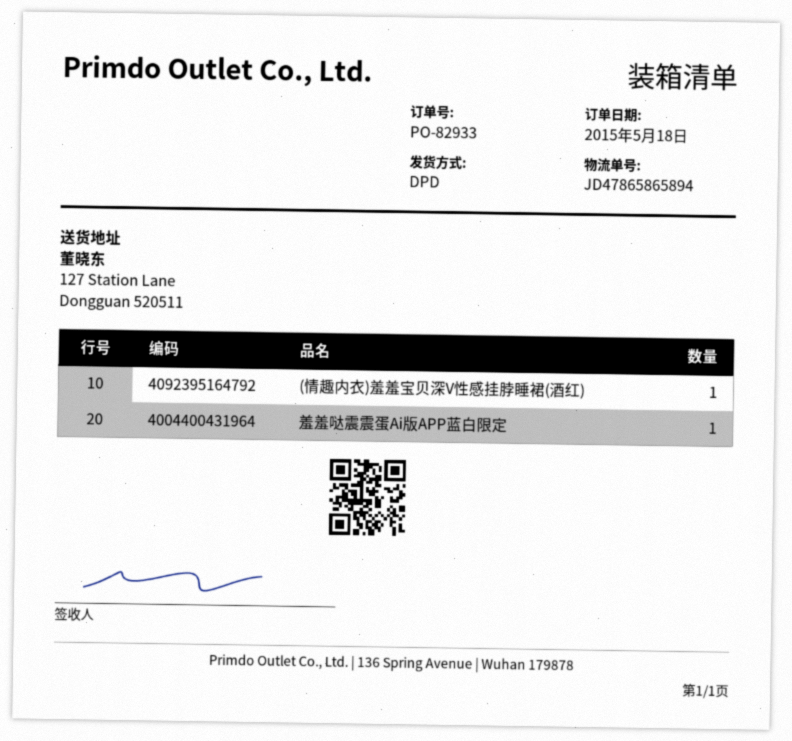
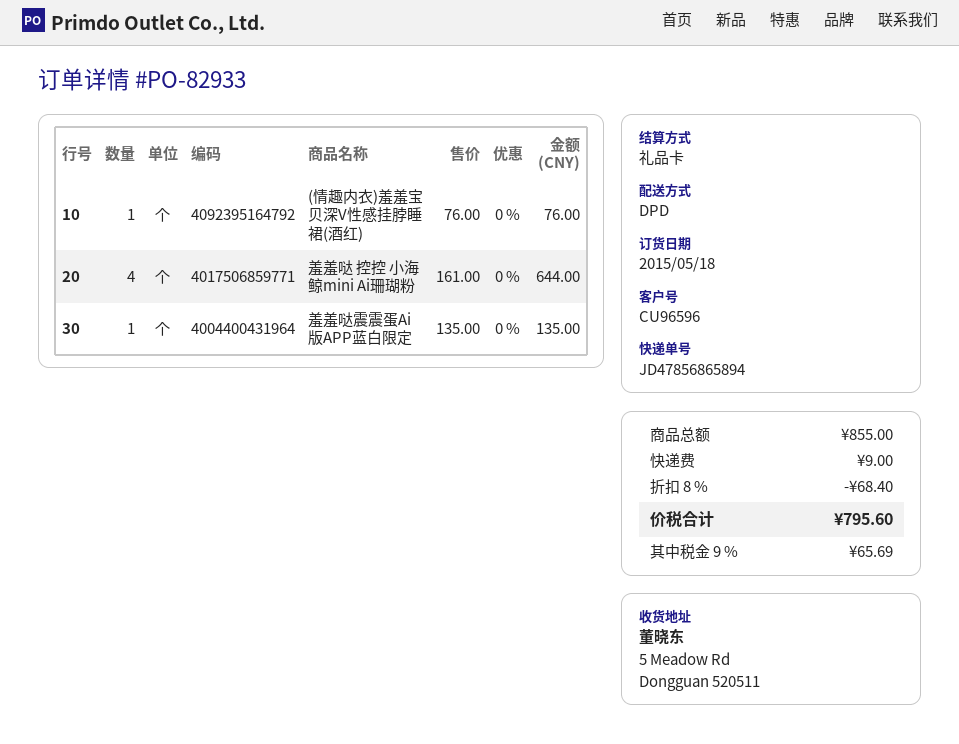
tracking number: JD47865865894 -> JD47856865894
ship to: 127 Station Lane, Dongguan 520511 -> 5 Meadow Rd, Dongguan 520511
羞羞哒 控控 小海鲸mini Ai珊瑚粉: none -> 4

